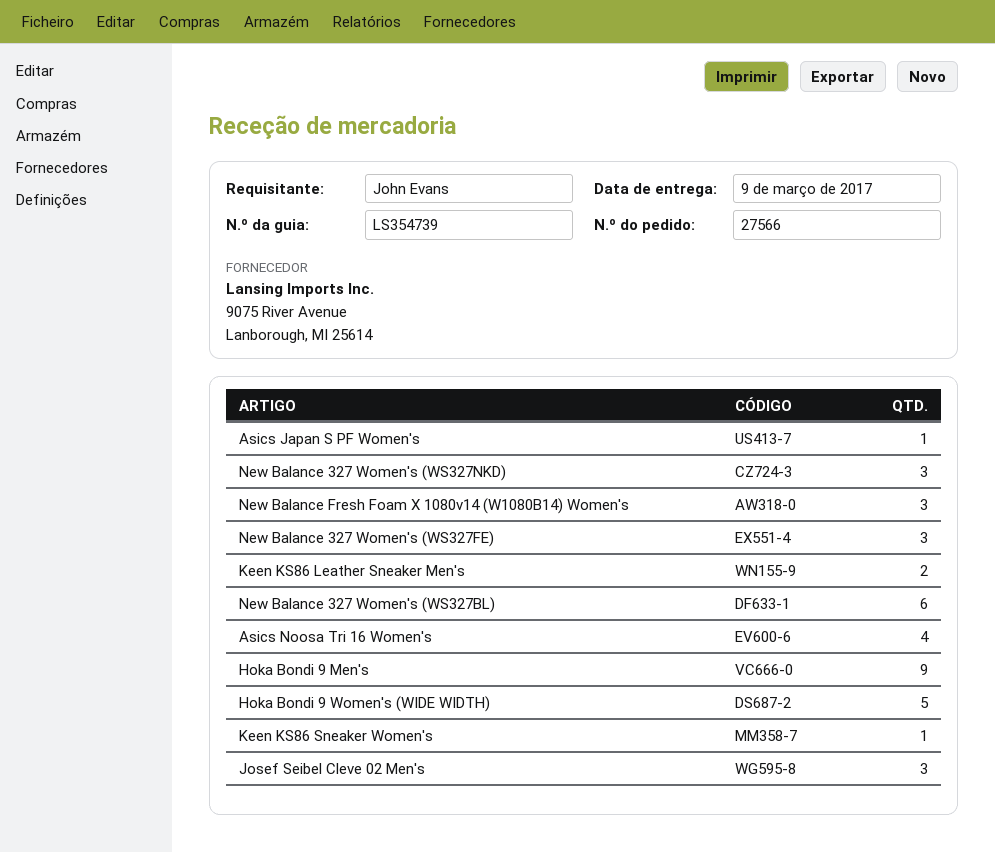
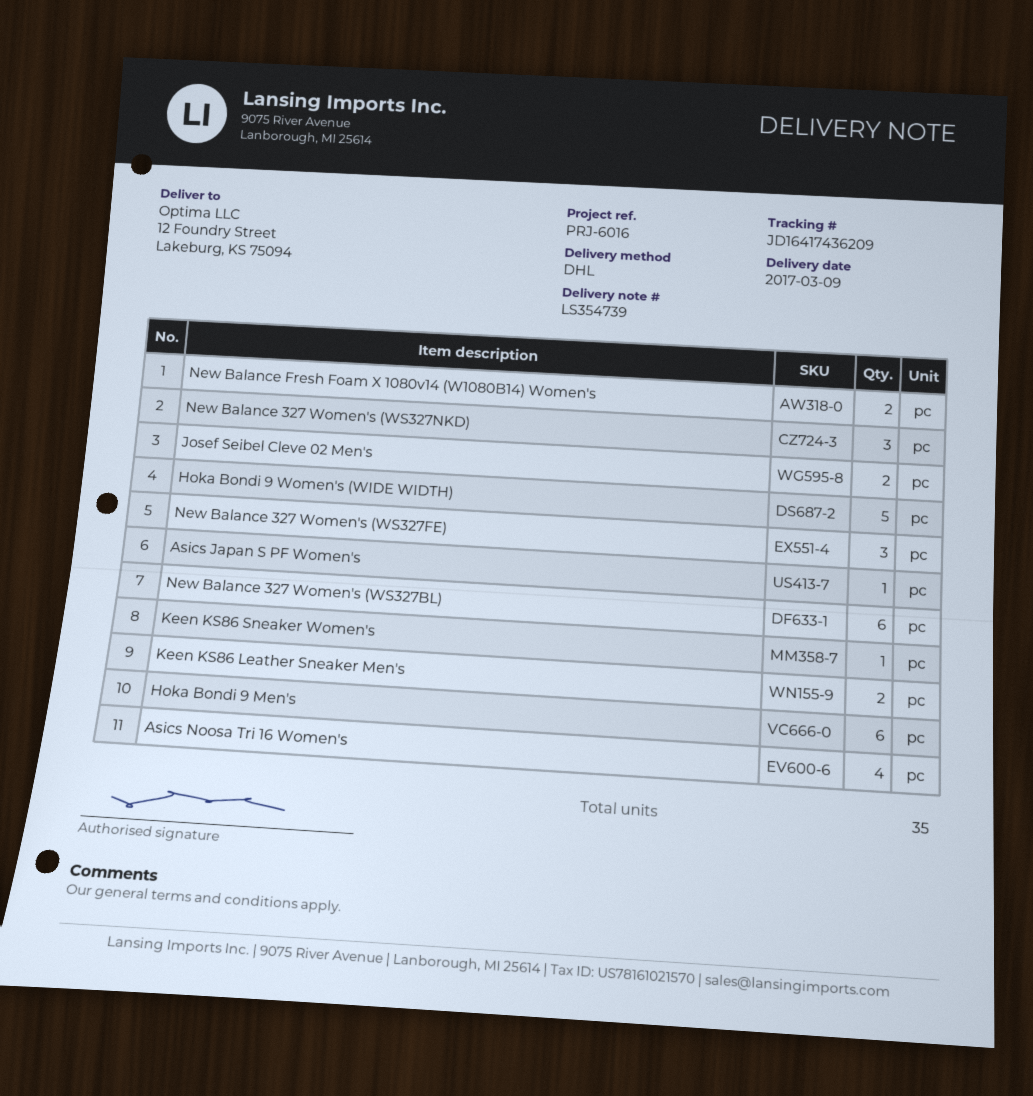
New Balance Fresh Foam X 1080v14 (W1080B14) Women's: 3 -> 2
Hoka Bondi 9 Men's: 9 -> 6
Josef Seibel Cleve 02 Men's: 3 -> 2

